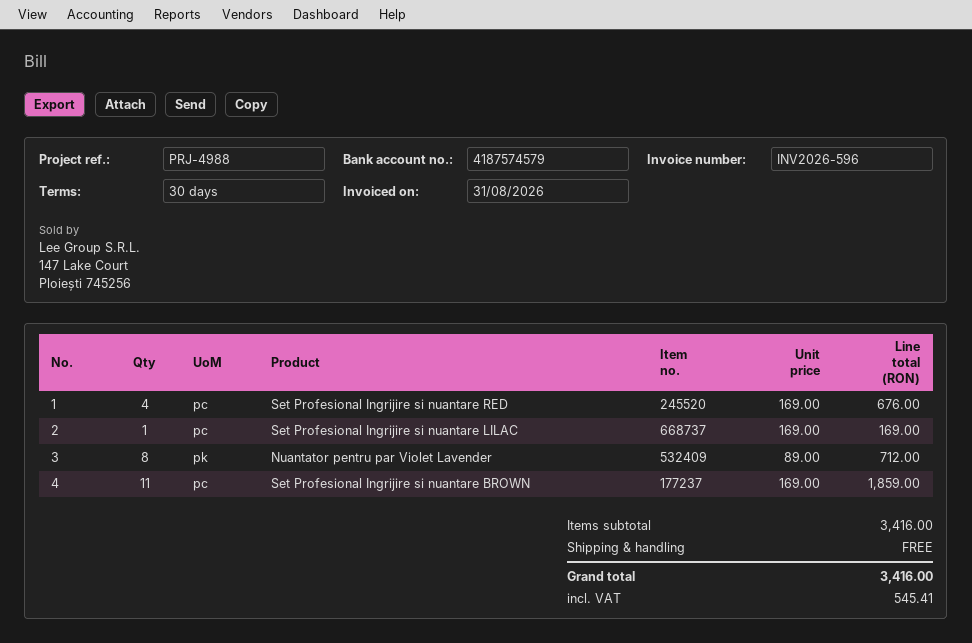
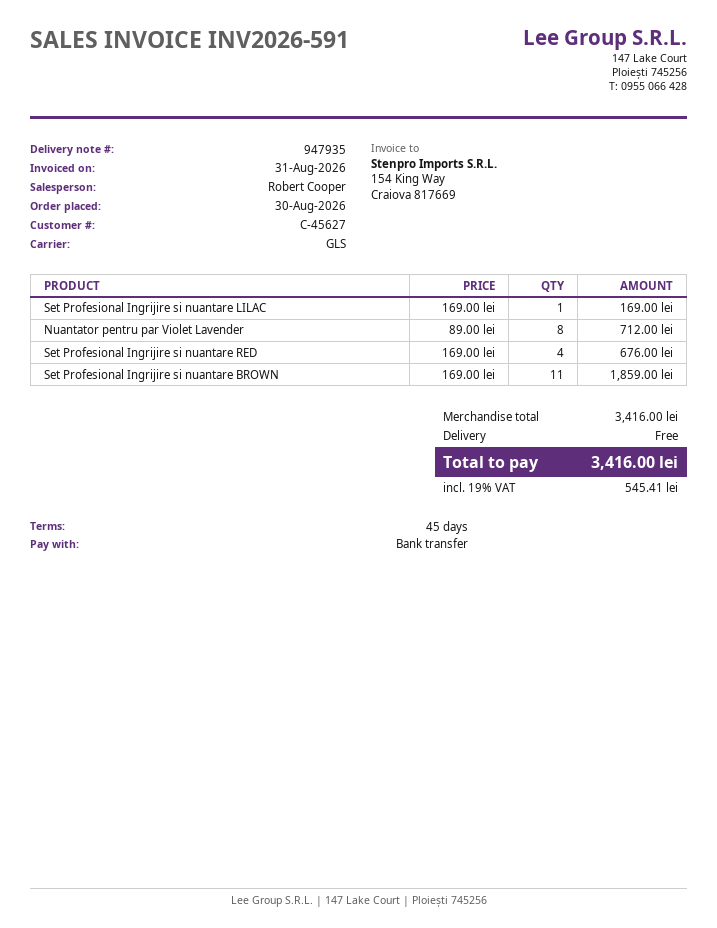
invoice number: INV2026-596 -> INV2026-591
payment terms: 30 days -> 45 days

